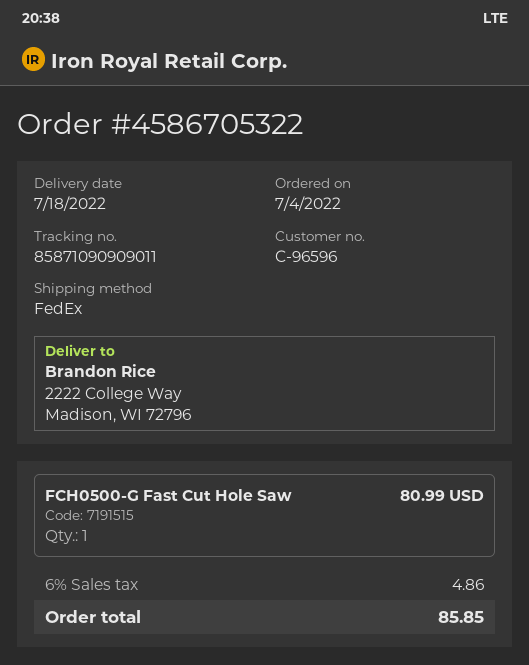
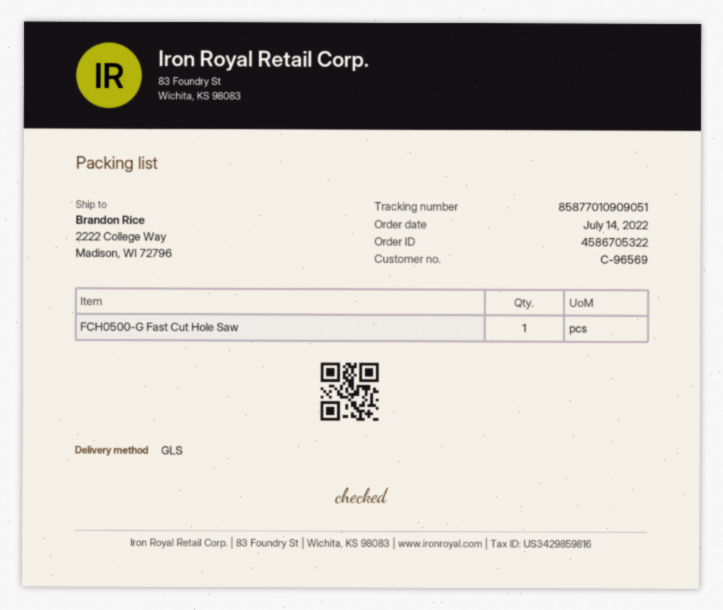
order date: 2022-07-04 -> 2022-07-14
customer number: C-96596 -> C-96569
shipping method: FedEx -> GLS
tracking number: 85871090909011 -> 85877010909051

